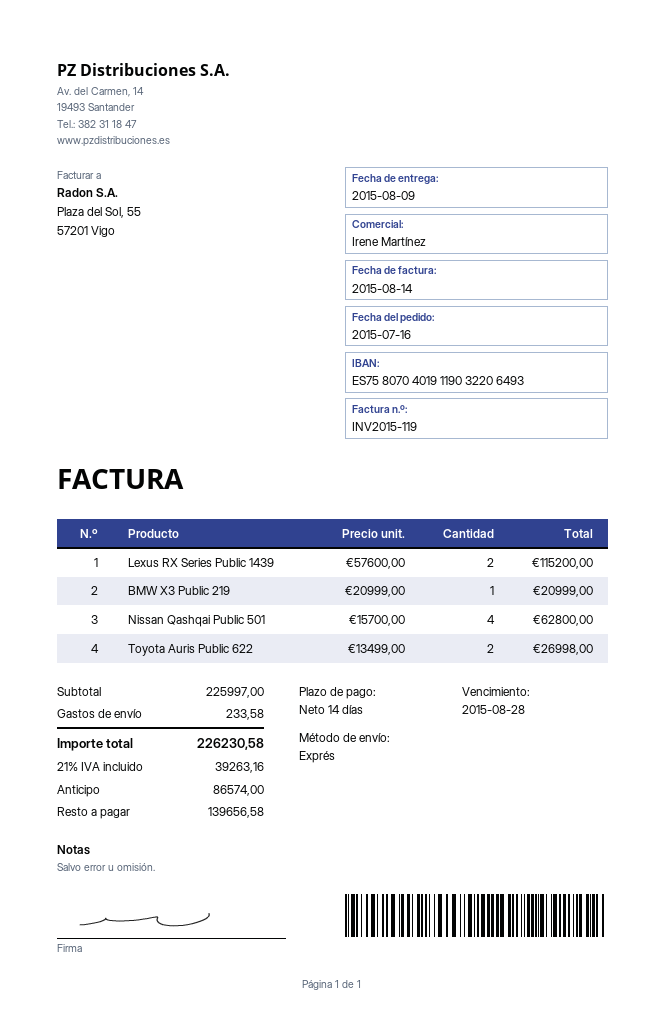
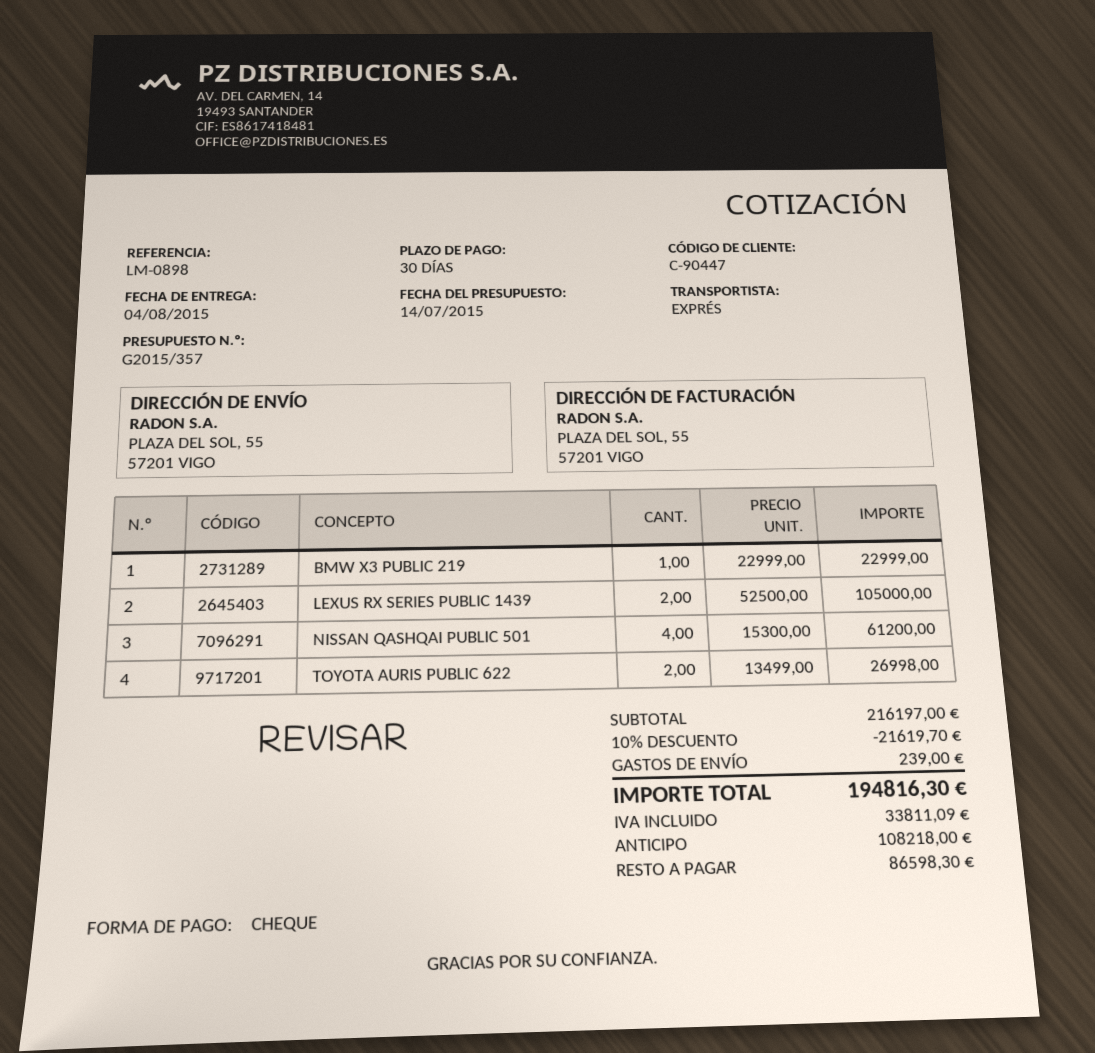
delivery date: 2015-08-09 -> 2015-08-04
payment terms: 14 days -> 30 days
Lexus RX Series Public 1439: 2 x 57600.00 = 115200.00 -> 2 x 52500.00 = 105000.00
BMW X3 Public 219: 1 x 20999.00 = 20999.00 -> 1 x 22999.00 = 22999.00
Nissan Qashqai Public 501: 4 x 15700.00 = 62800.00 -> 4 x 15300.00 = 61200.00
subtotal: 225997.00 -> 216197.00
discount: none -> 10% = 21619.70
shipping: 233.58 -> 239.00
tax: 39263.16 -> 33811.09
total: 226230.58 -> 194816.30
deposit: 86574.00 -> 108218.00
balance: 139656.58 -> 86598.30

